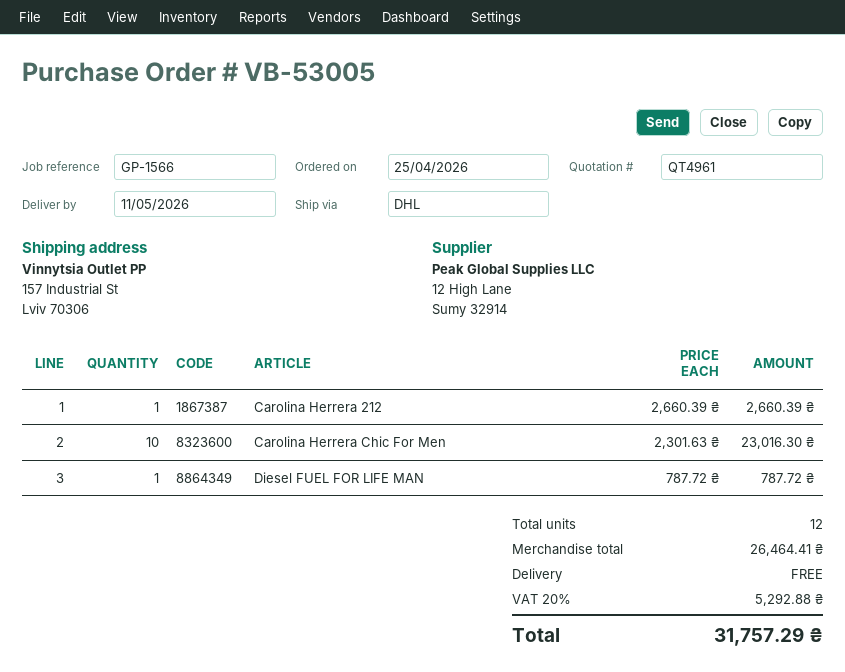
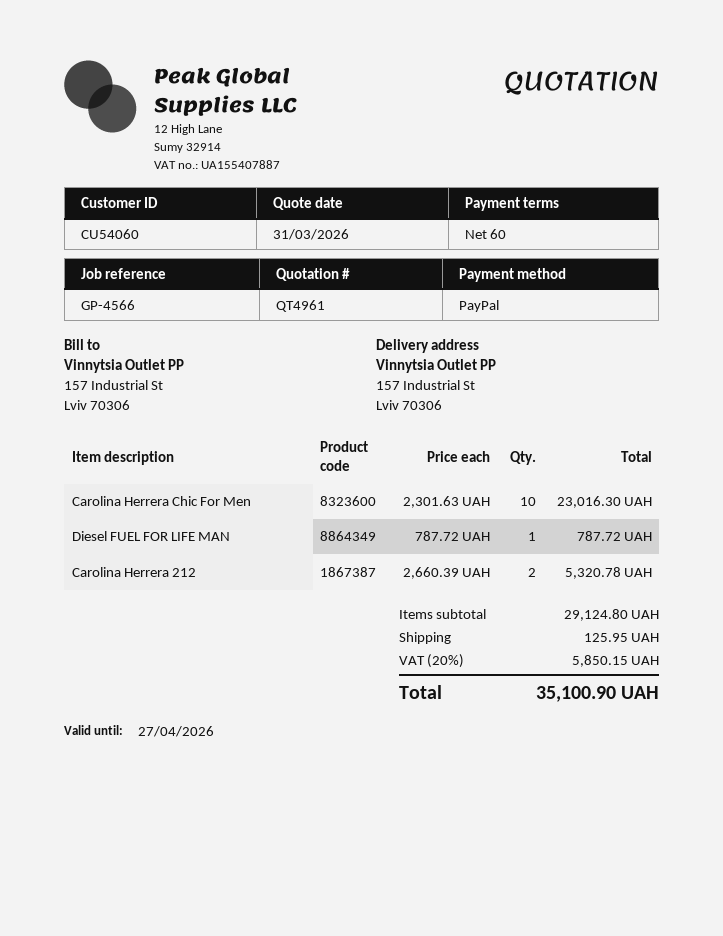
reference: GP-1566 -> GP-4566
Carolina Herrera 212: 1 x 2660.39 = 2660.39 -> 2 x 2660.39 = 5320.78
subtotal: 26464.41 -> 29124.80
shipping: 0.00 -> 125.95
tax: 20% = 5292.88 -> 20% = 5850.15
total: 31757.29 -> 35100.90

